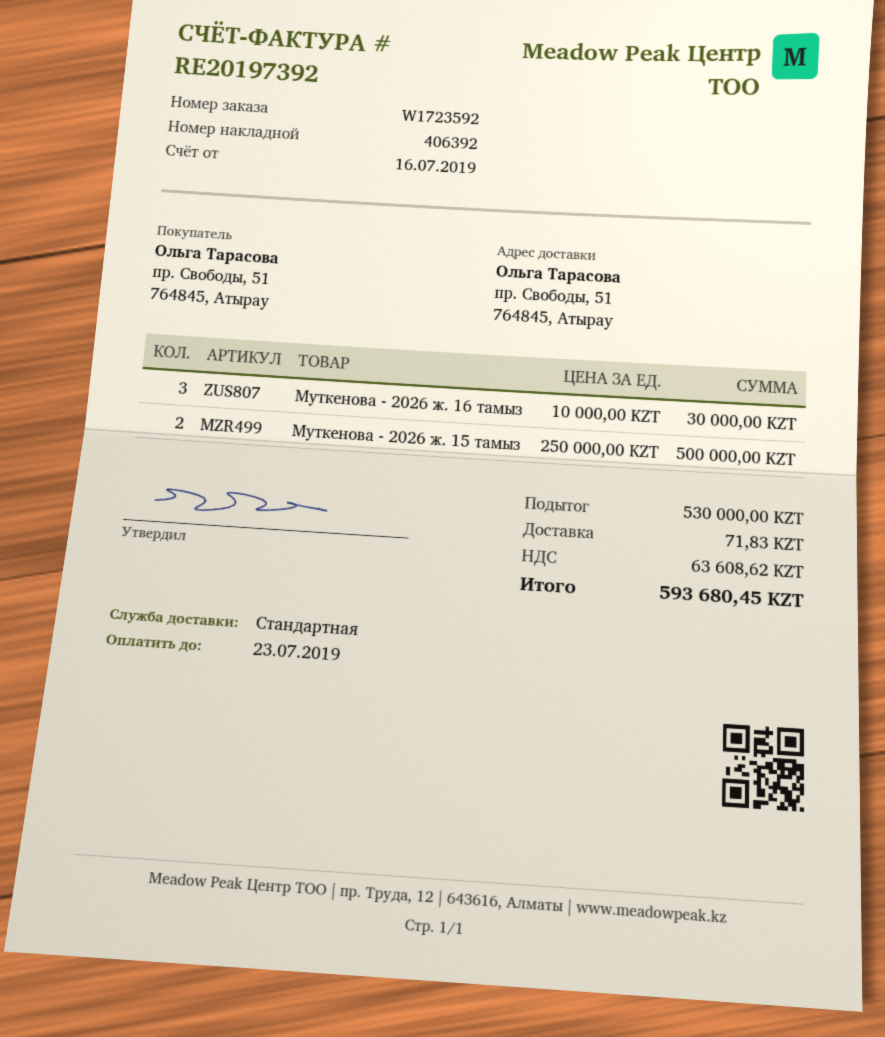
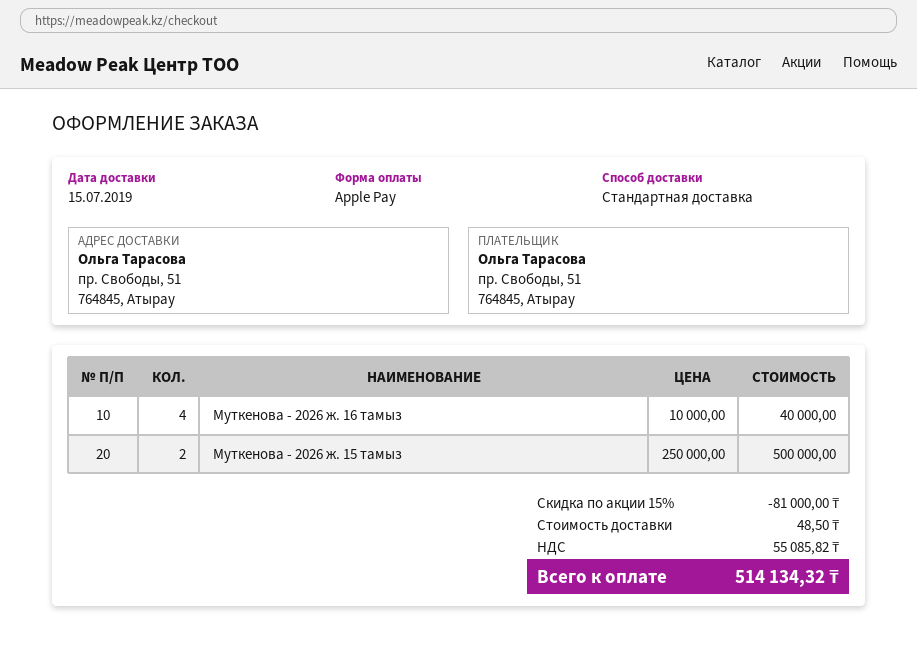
Муткенова - 2026 ж. 16 тамыз: 3 x 10000.00 = 30000.00 -> 4 x 10000.00 = 40000.00
discount: none -> 15% = 81000.00
shipping: 71.83 -> 48.50
tax: 63608.62 -> 55085.82
total: 593680.45 -> 514134.32

